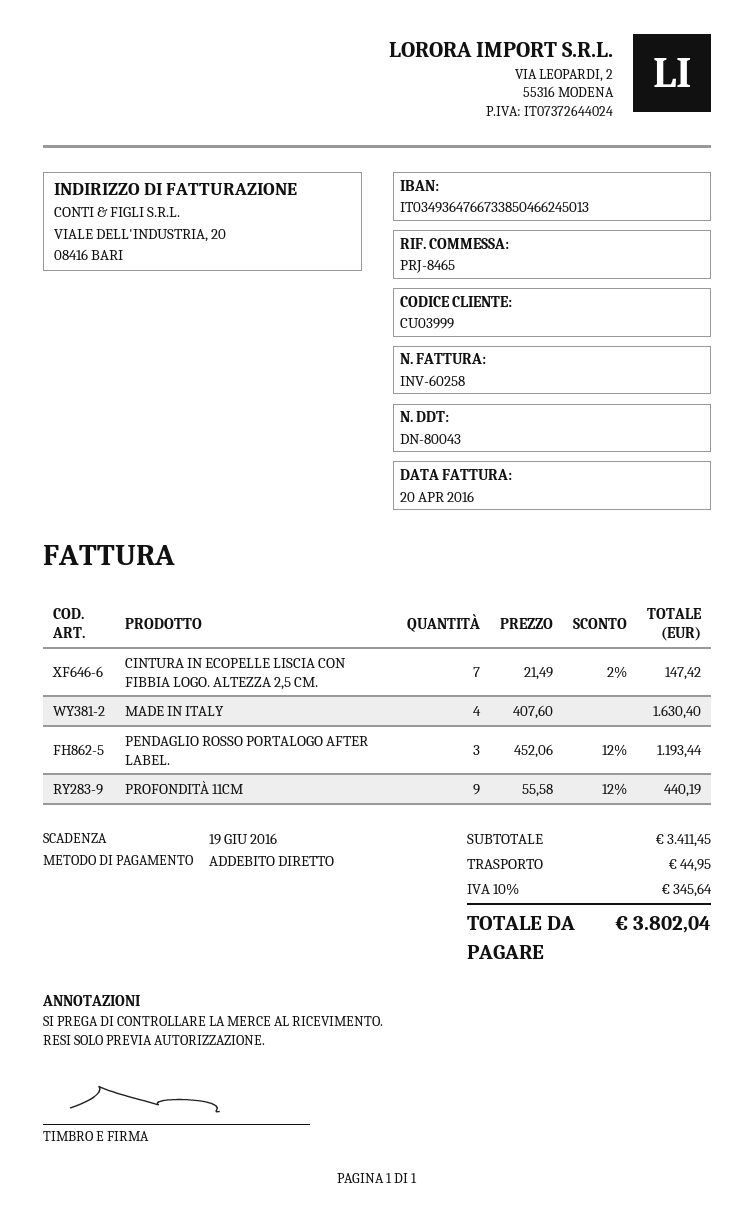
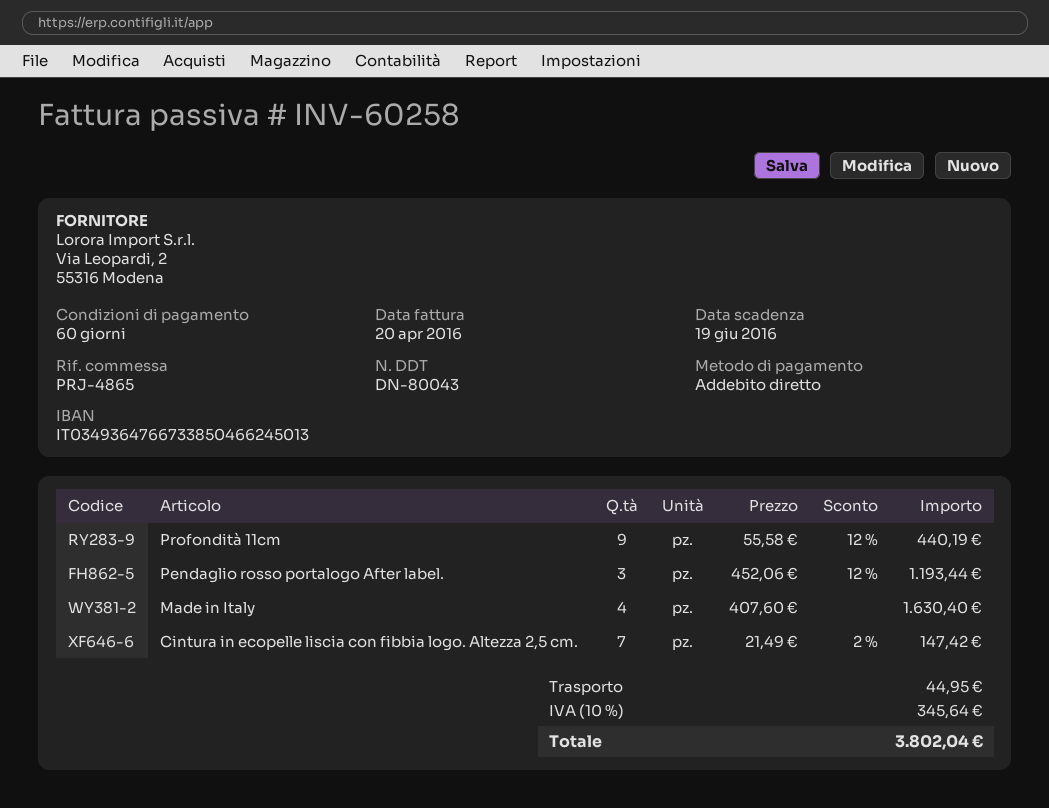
reference: PRJ-8465 -> PRJ-4865

